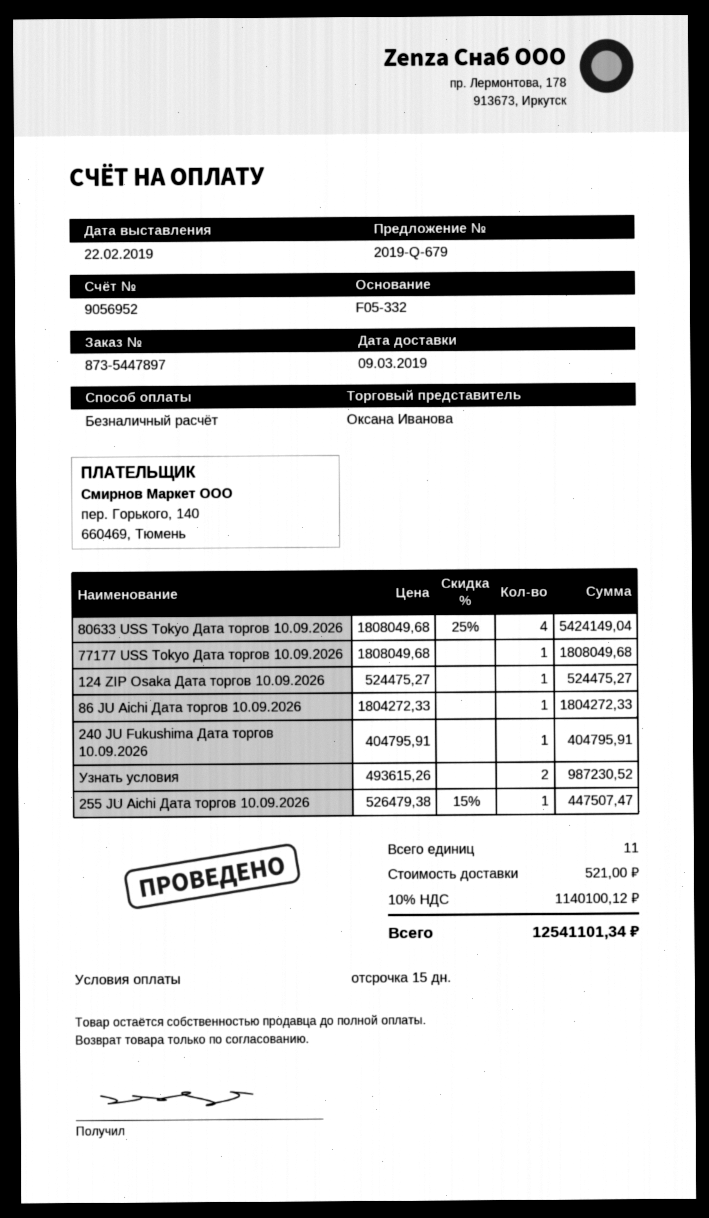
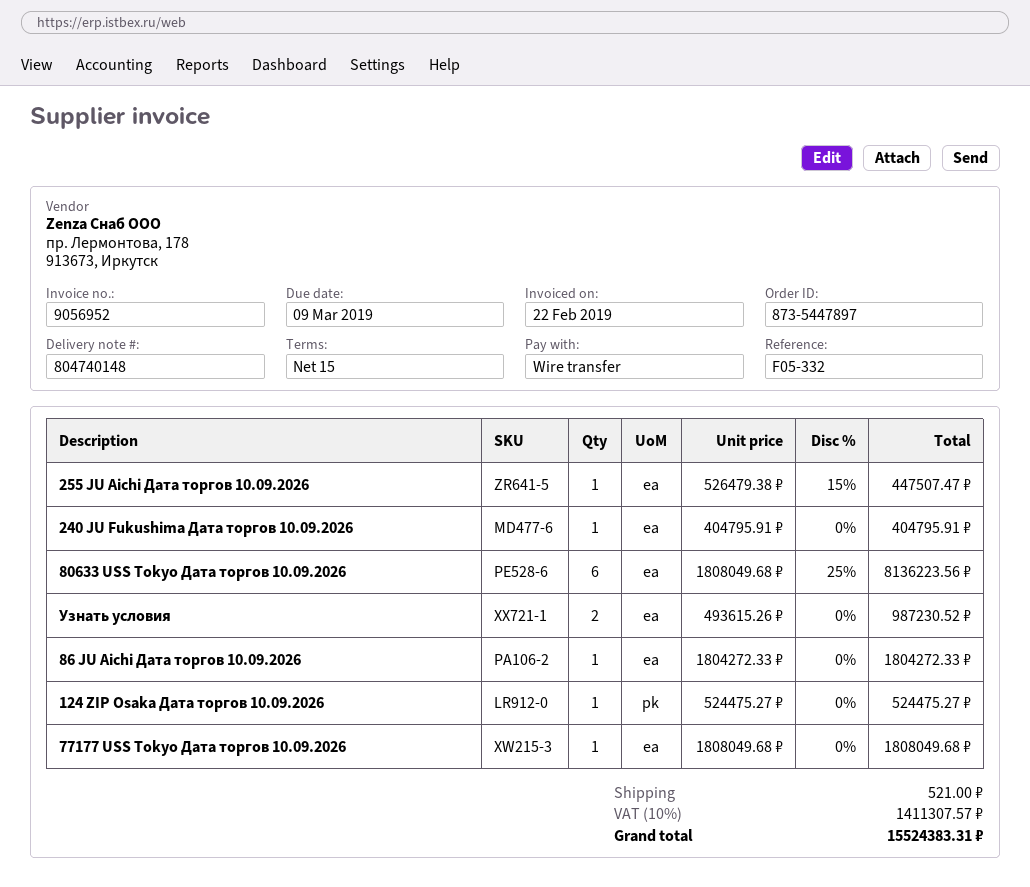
80633 USS Tokyo Дата торгов 10.09.2026: 4 x 1808049.68 - 25% = 5424149.04 -> 6 x 1808049.68 - 25% = 8136223.56
tax: 10% = 1140100.12 -> 10% = 1411307.57
total: 12541101.34 -> 15524383.31

